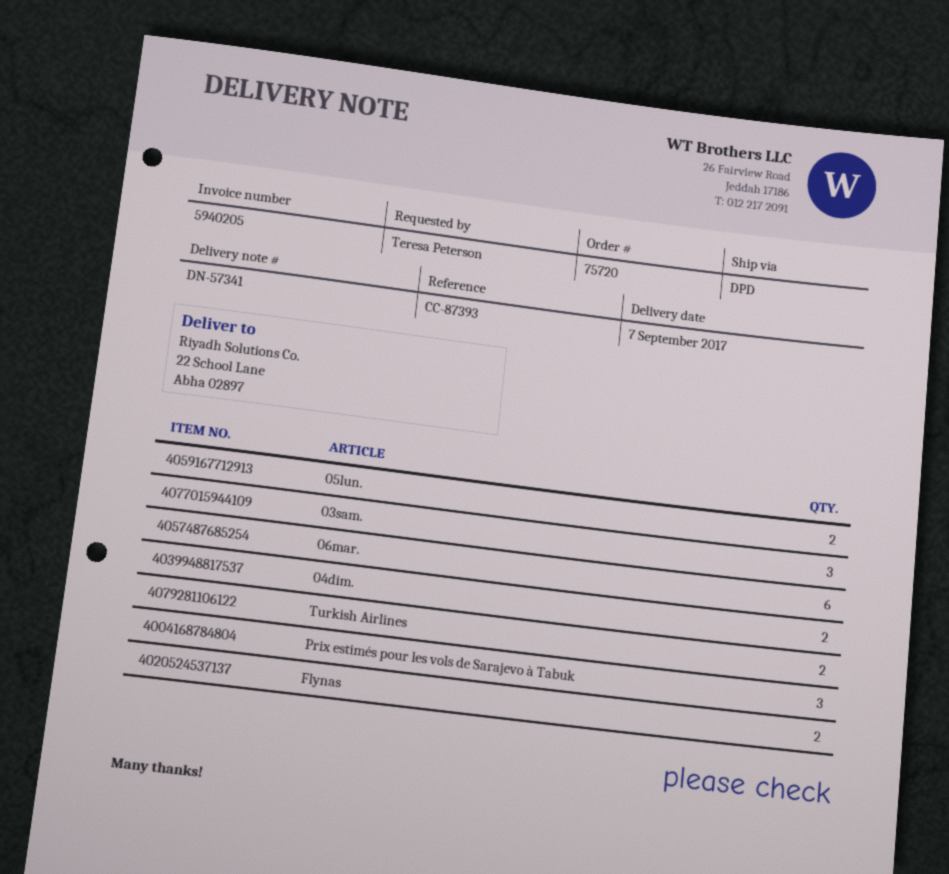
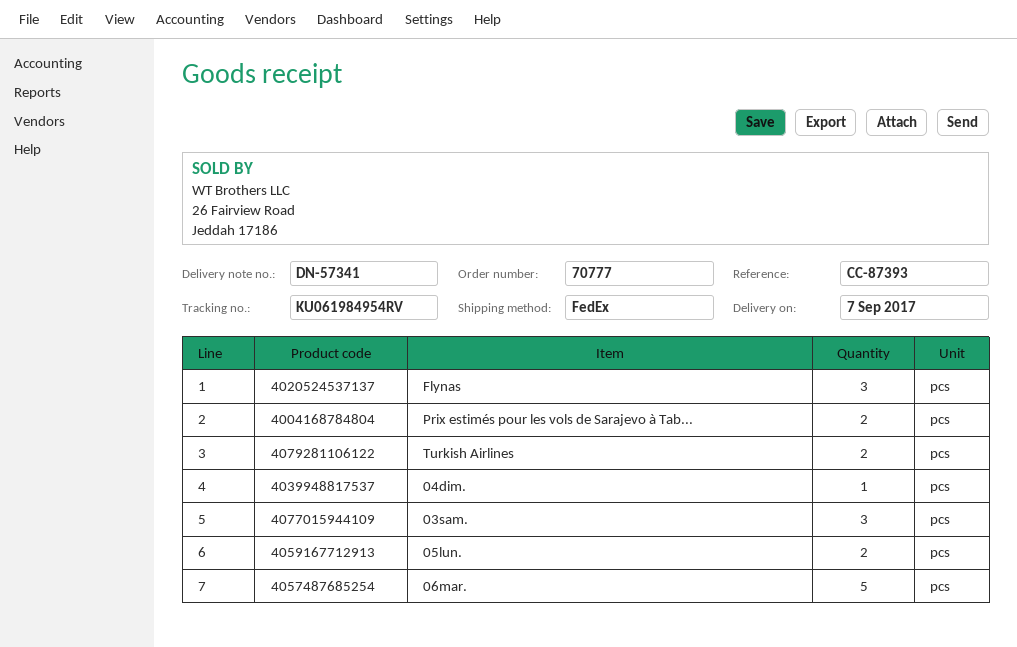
order number: 75720 -> 70777
shipping method: DPD -> FedEx
06mar.: 6 -> 5
04dim.: 2 -> 1
Prix estimés pour les vols de Sarajevo à Tabuk: 3 -> 2
Flynas: 2 -> 3

